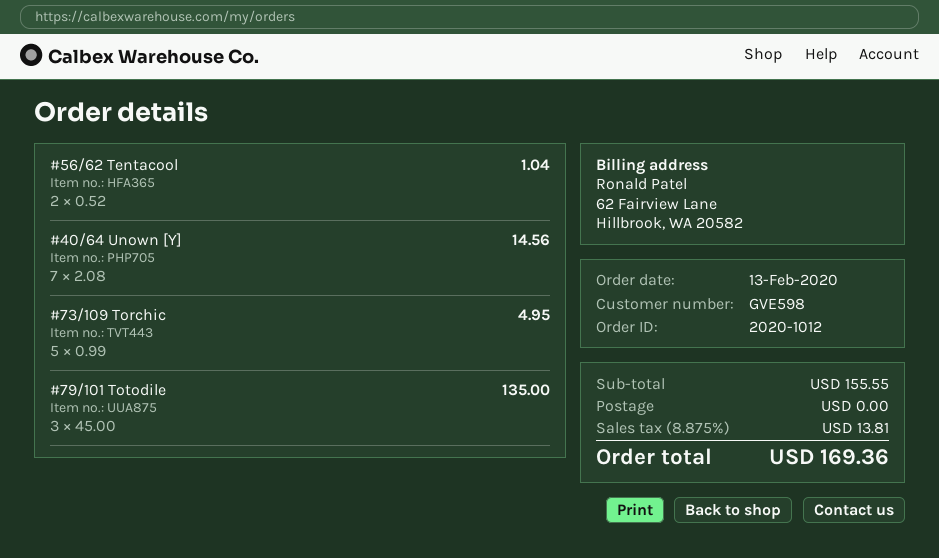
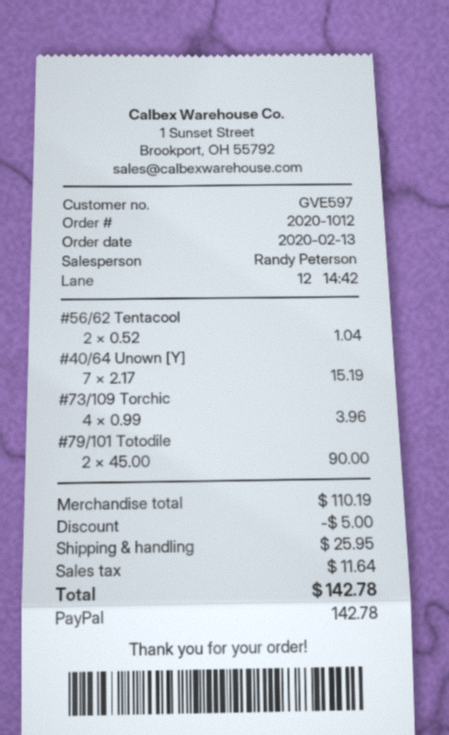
customer number: GVE598 -> GVE597
#40/64 Unown [Y]: 7 x 2.08 = 14.56 -> 7 x 2.17 = 15.19
#73/109 Torchic: 5 x 0.99 = 4.95 -> 4 x 0.99 = 3.96
#79/101 Totodile: 3 x 45.00 = 135.00 -> 2 x 45.00 = 90.00
subtotal: 155.55 -> 110.19
discount: none -> 5.00
shipping: 0.00 -> 25.95
tax: 13.81 -> 11.64
total: 169.36 -> 142.78

